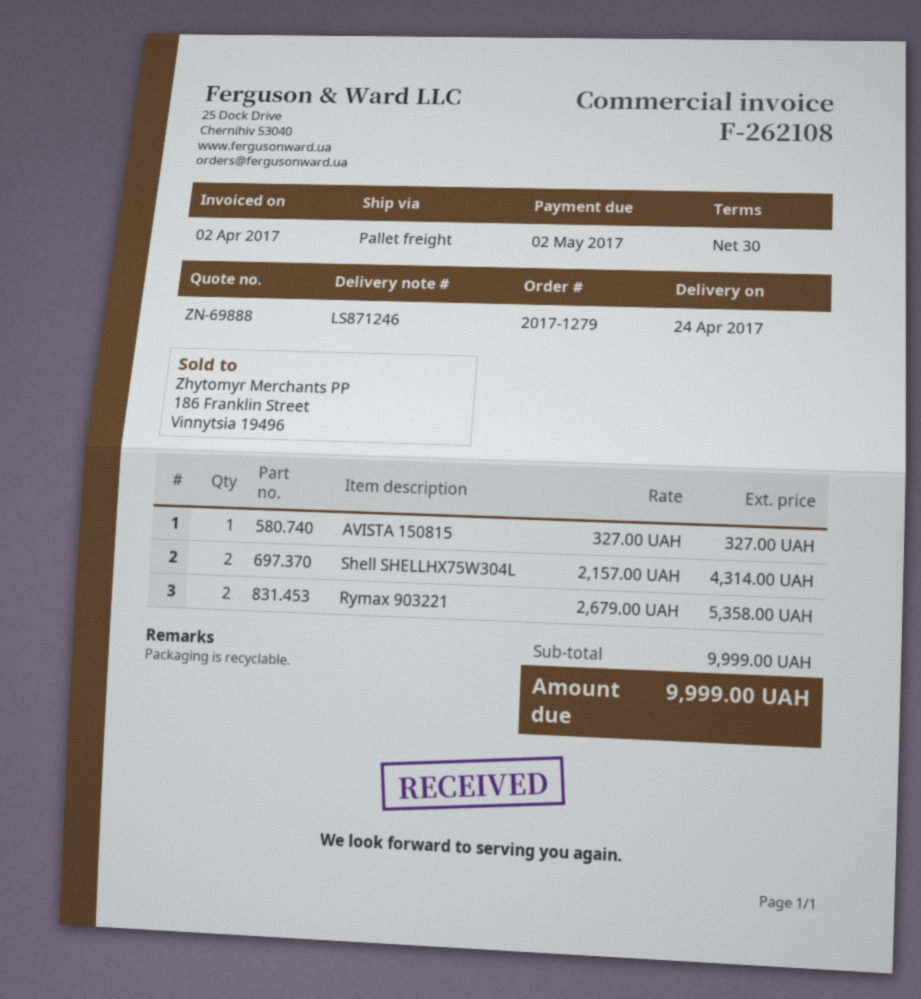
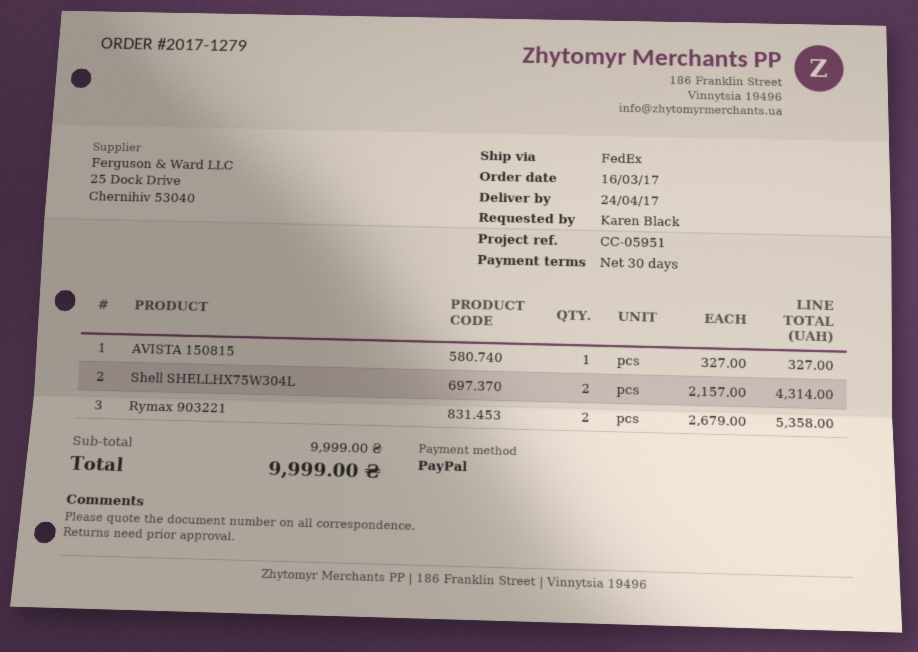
shipping method: pallet freight -> FedEx

